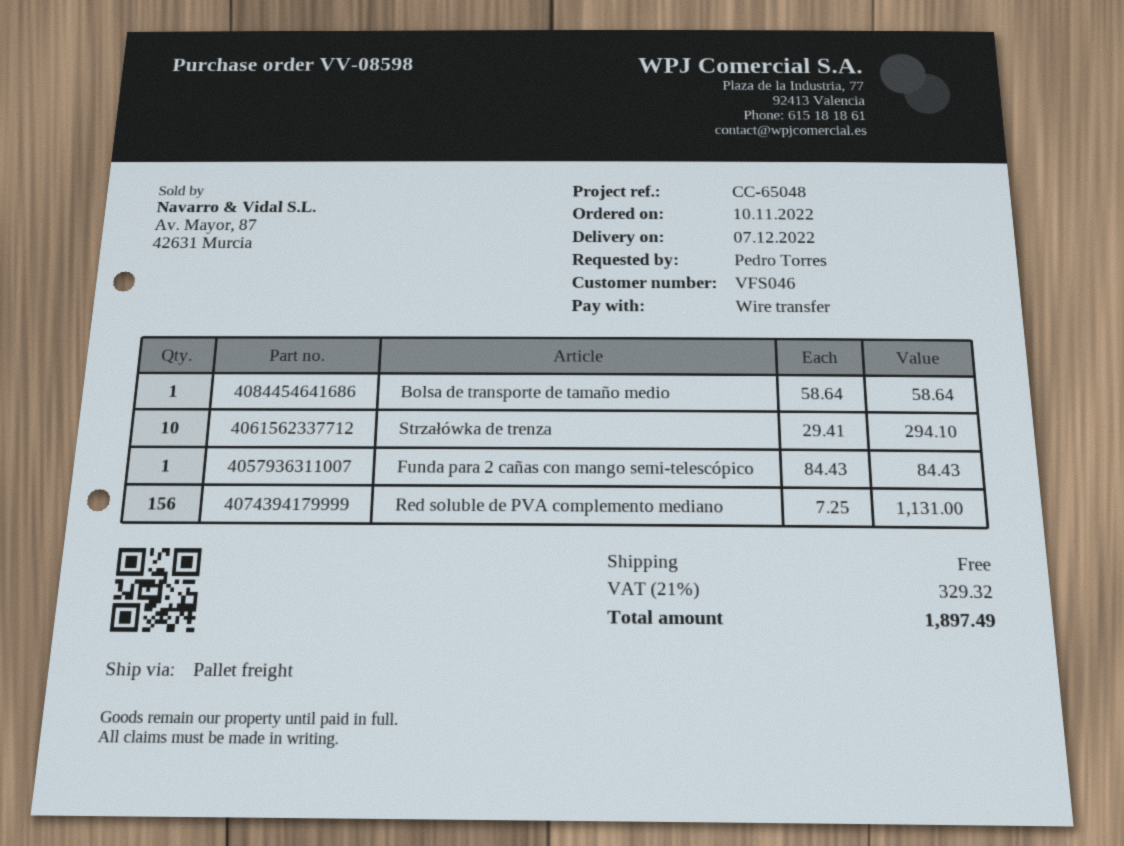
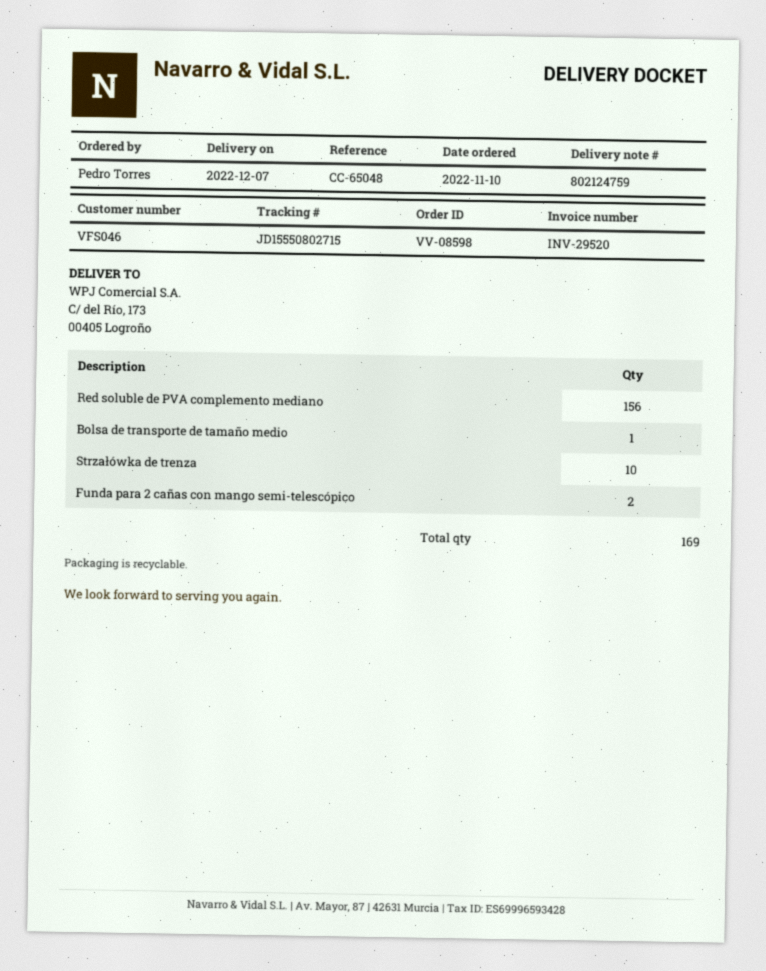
Funda para 2 cañas con mango semi-telescópico: 1 -> 2

